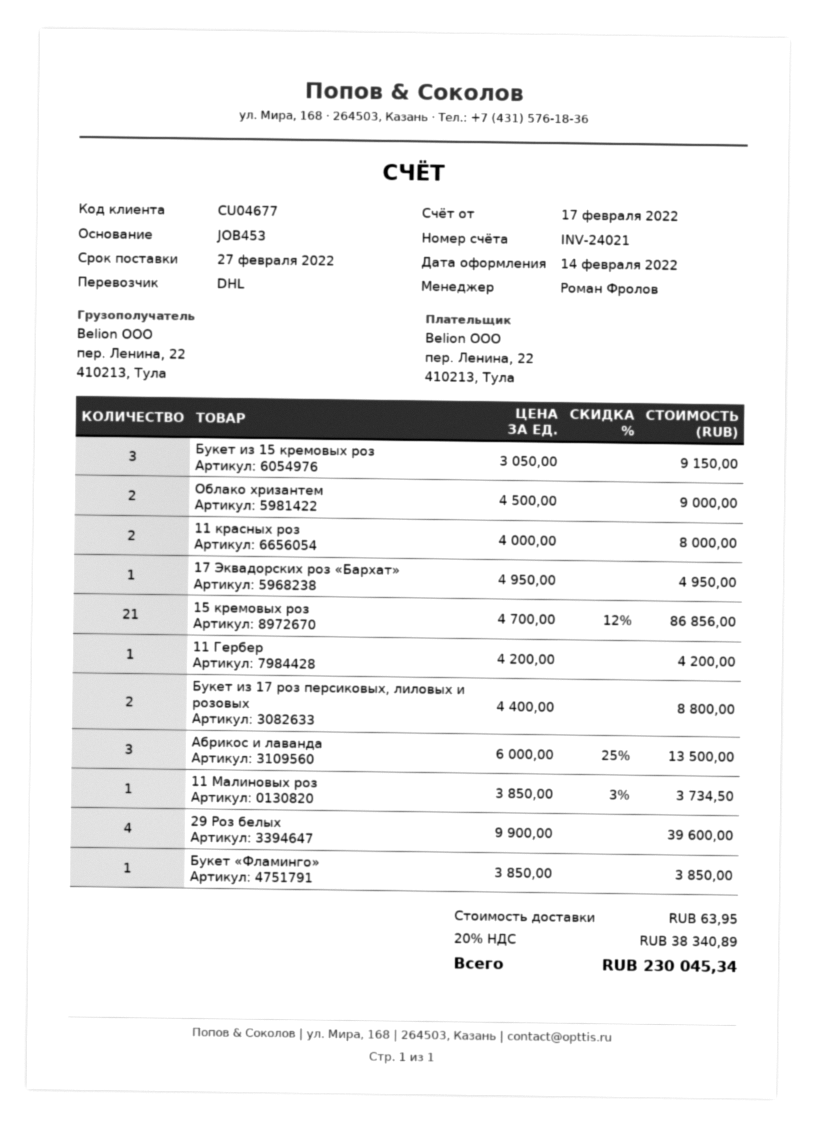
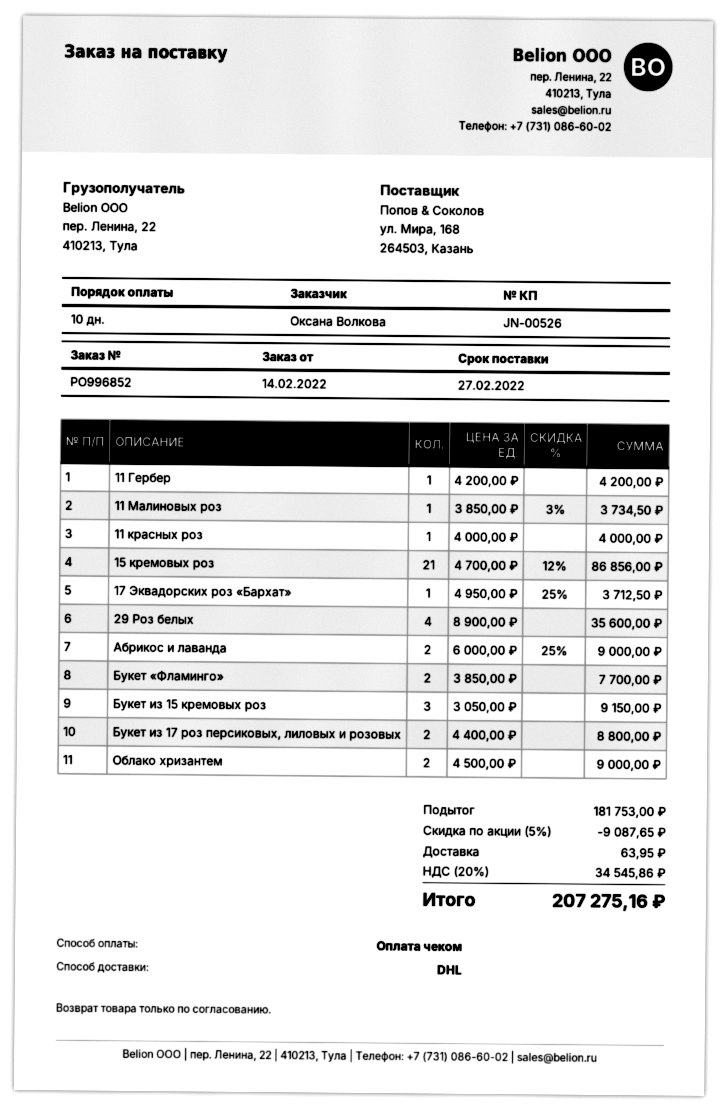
11 красных роз: 2 x 4000.00 = 8000.00 -> 1 x 4000.00 = 4000.00
17 Эквадорских роз «Бархат»: 1 x 4950.00 = 4950.00 -> 1 x 4950.00 - 25% = 3712.50
Абрикос и лаванда: 3 x 6000.00 - 25% = 13500.00 -> 2 x 6000.00 - 25% = 9000.00
29 Роз белых: 4 x 9900.00 = 39600.00 -> 4 x 8900.00 = 35600.00
Букет «Фламинго»: 1 x 3850.00 = 3850.00 -> 2 x 3850.00 = 7700.00
discount: none -> 5% = 9087.65
tax: 20% = 38340.89 -> 20% = 34545.86
total: 230045.34 -> 207275.16

